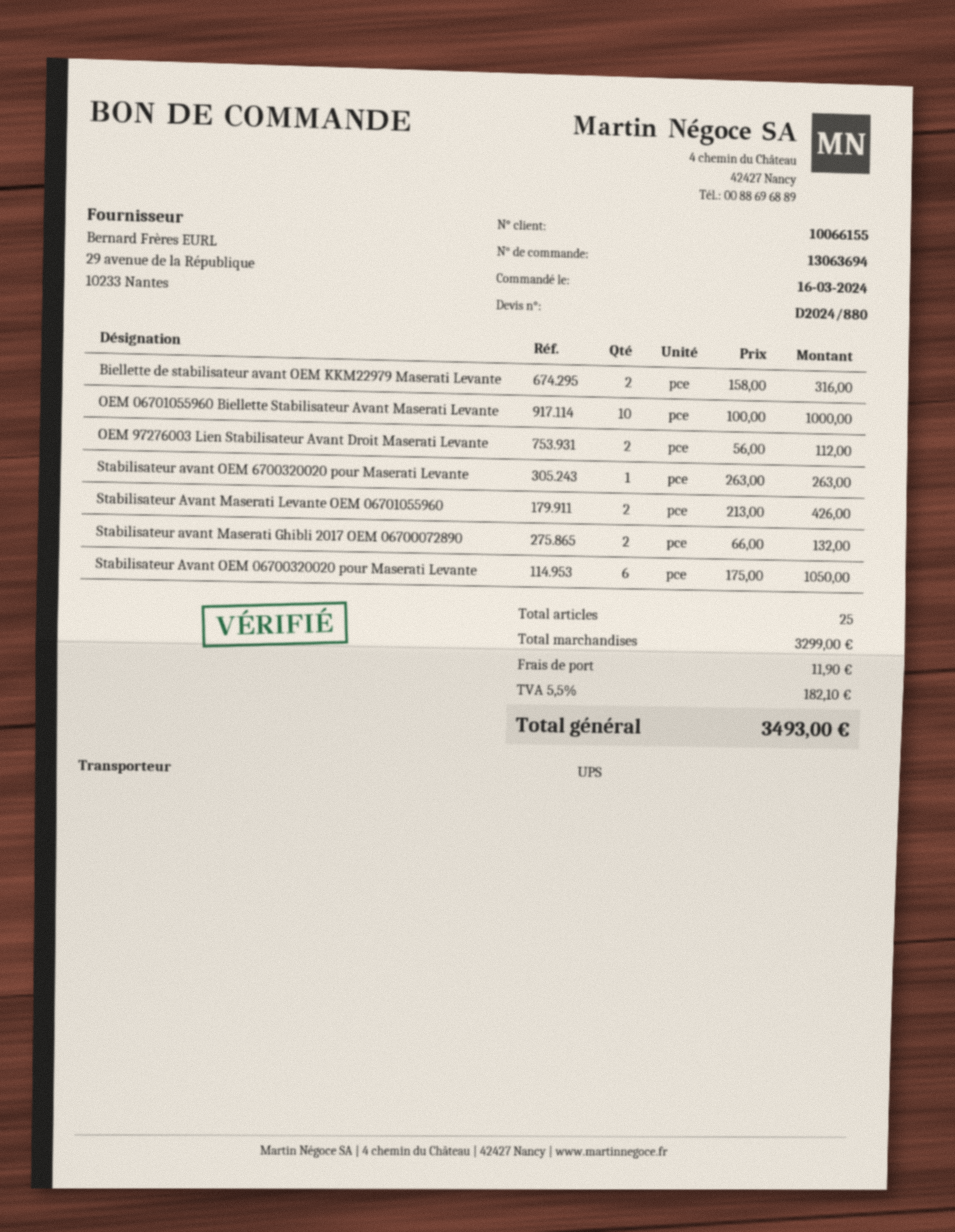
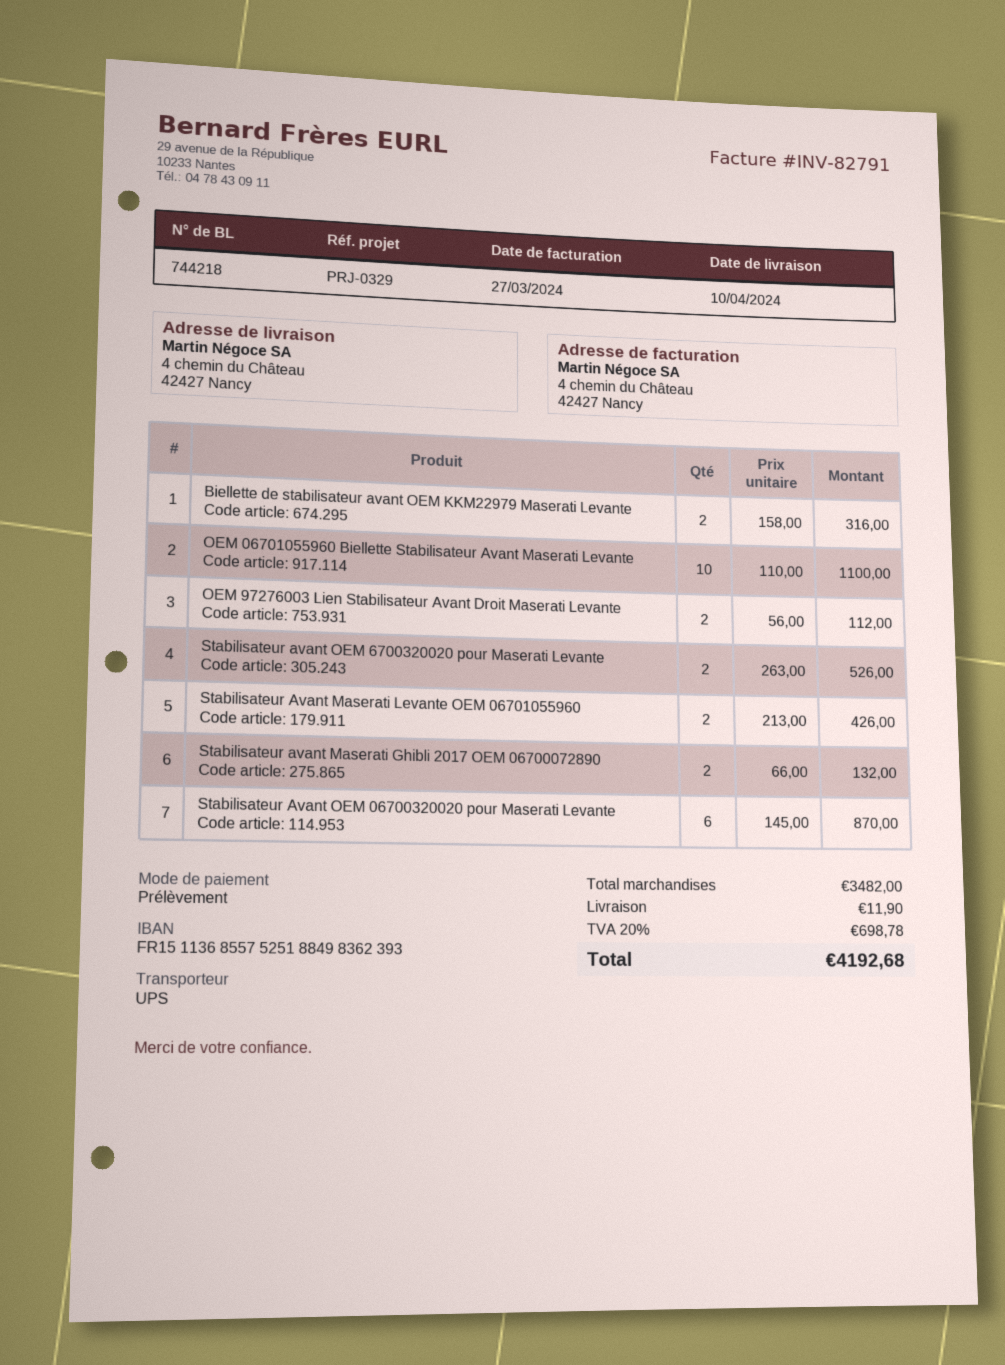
OEM 06701055960 Biellette Stabilisateur Avant Maserati Levante: 10 x 100.00 = 1000.00 -> 10 x 110.00 = 1100.00
Stabilisateur avant OEM 6700320020 pour Maserati Levante: 1 x 263.00 = 263.00 -> 2 x 263.00 = 526.00
Stabilisateur Avant OEM 06700320020 pour Maserati Levante: 6 x 175.00 = 1050.00 -> 6 x 145.00 = 870.00
subtotal: 3299.00 -> 3482.00
tax: 5.5% = 182.10 -> 20% = 698.78
total: 3493.00 -> 4192.68

